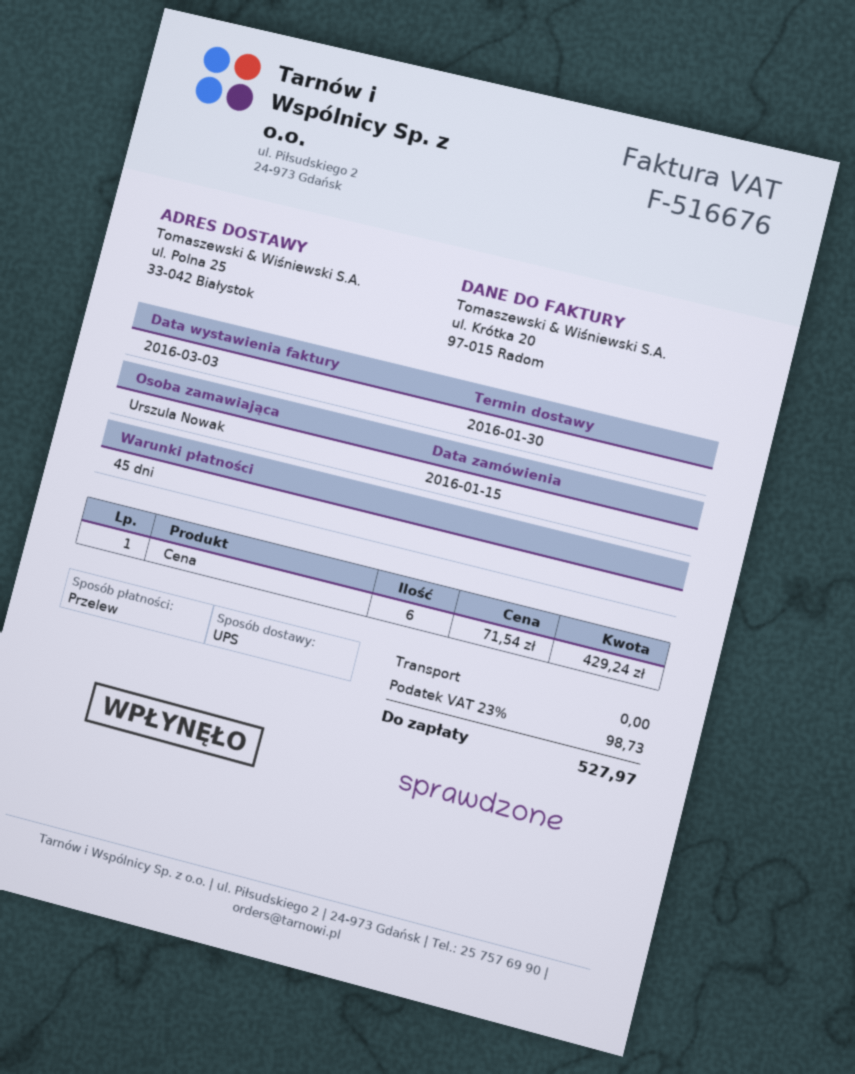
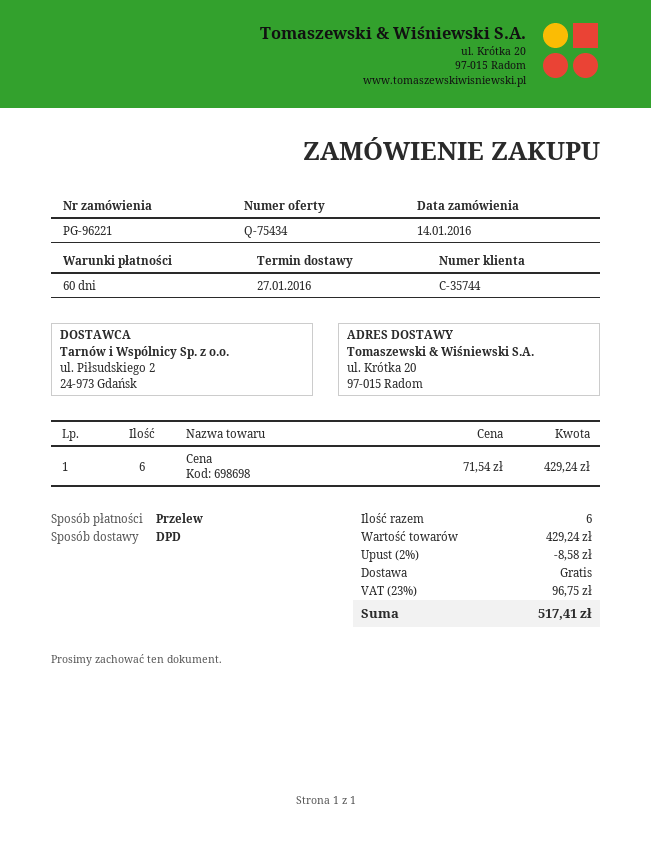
order date: 2016-01-15 -> 2016-01-14
delivery date: 2016-01-30 -> 2016-01-27
payment terms: 45 days -> 60 days
shipping method: UPS -> DPD
ship to: ul. Polna 25, 33-042 Białystok -> ul. Krótka 20, 97-015 Radom
discount: none -> 2% = 8.58
tax: 23% = 98.73 -> 23% = 96.75
total: 527.97 -> 517.41

